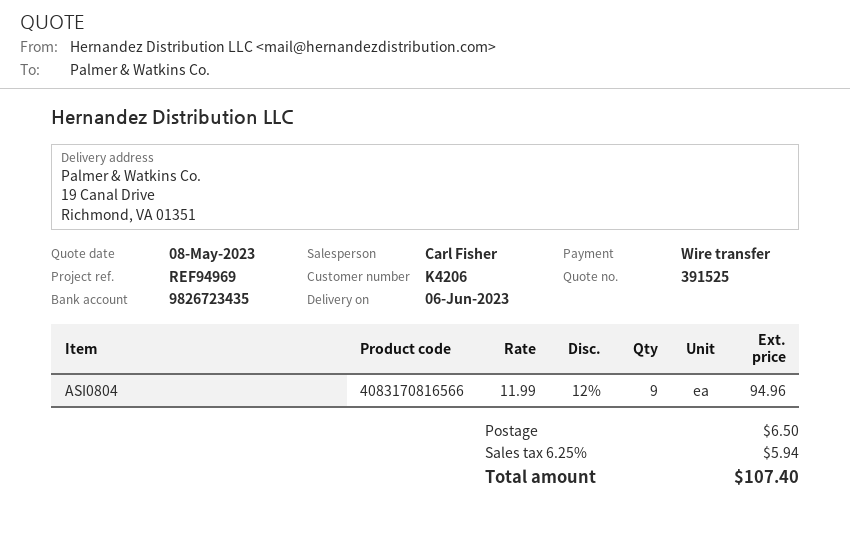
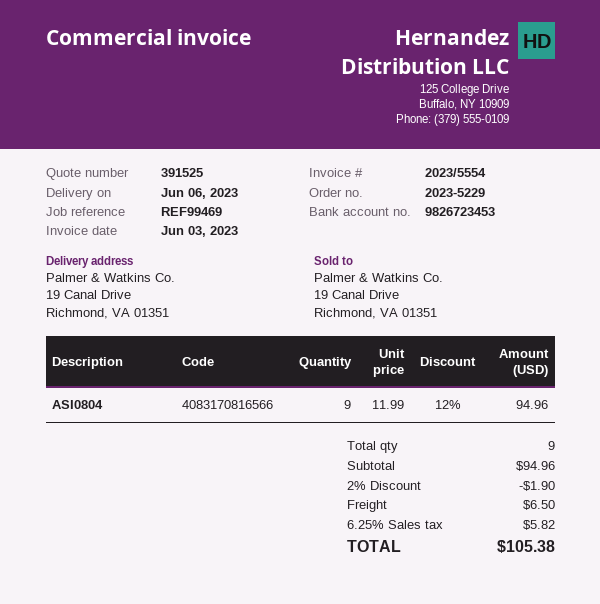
reference: REF94969 -> REF99469
bank account: 9826723435 -> 9826723453
discount: none -> 2% = 1.90
tax: 6.25% = 5.94 -> 6.25% = 5.82
total: 107.40 -> 105.38

